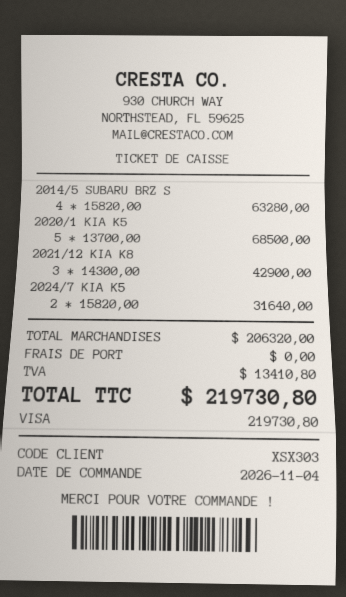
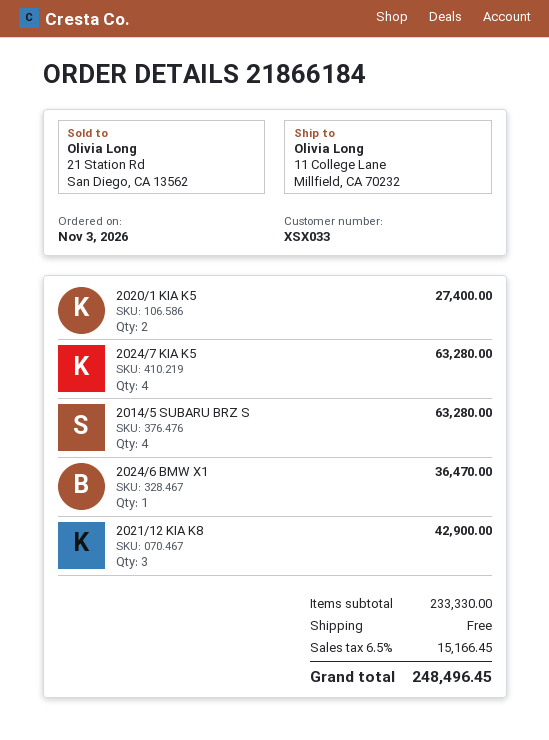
order date: 2026-11-04 -> 2026-11-03
customer number: XSX303 -> XSX033
2020/1 KIA K5: 5 for 68500.00 -> 2 for 27400.00
2024/7 KIA K5: 2 for 31640.00 -> 4 for 63280.00
2024/6 BMW X1: none -> 1 for 36470.00
subtotal: 206320.00 -> 233330.00
tax: 13410.80 -> 15166.45
total: 219730.80 -> 248496.45

